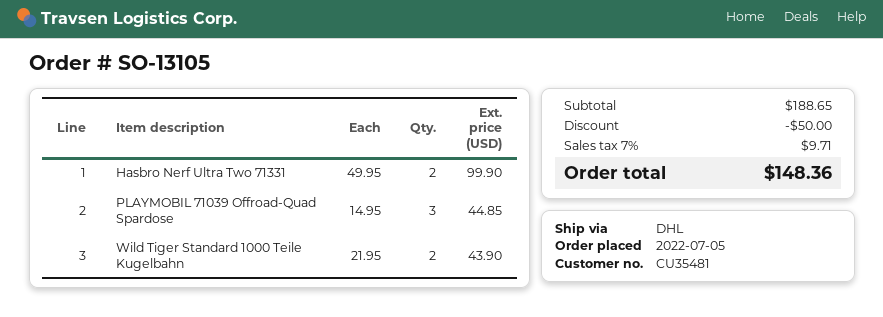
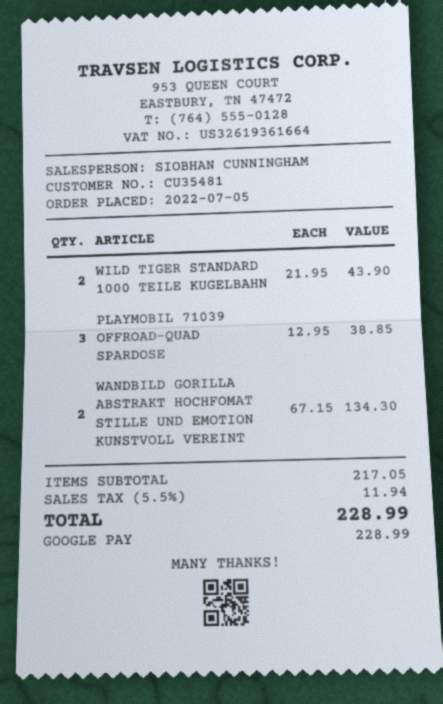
Hasbro Nerf Ultra Two 71331: 2 x 49.95 = 99.90 -> none
PLAYMOBIL 71039 Offroad-Quad Spardose: 3 x 14.95 = 44.85 -> 3 x 12.95 = 38.85
WANDBILD GORILLA ABSTRAKT HOCHFOMAT STILLE UND EMOTION KUNSTVOLL VEREINT: none -> 2 x 67.15 = 134.30
subtotal: 188.65 -> 217.05
discount: 50.00 -> none
tax: 7% = 9.71 -> 5.5% = 11.94
total: 148.36 -> 228.99

